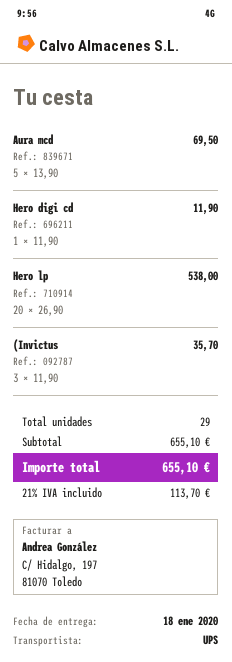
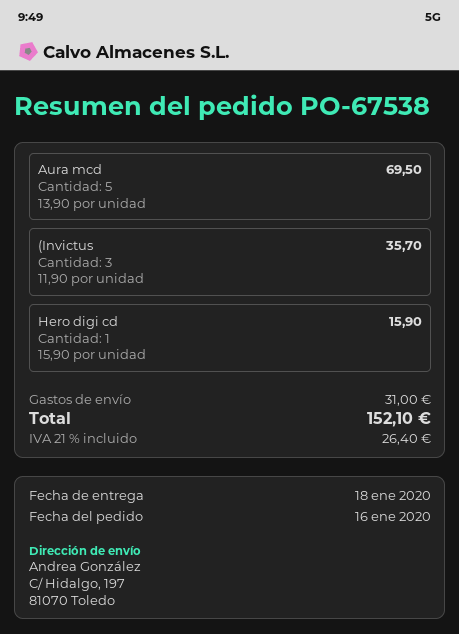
Hero digi cd: 1 x 11.90 = 11.90 -> 1 x 15.90 = 15.90
Hero lp: 20 x 26.90 = 538.00 -> none
shipping: none -> 31.00
tax: 21% = 113.70 -> 21% = 26.40
total: 655.10 -> 152.10

